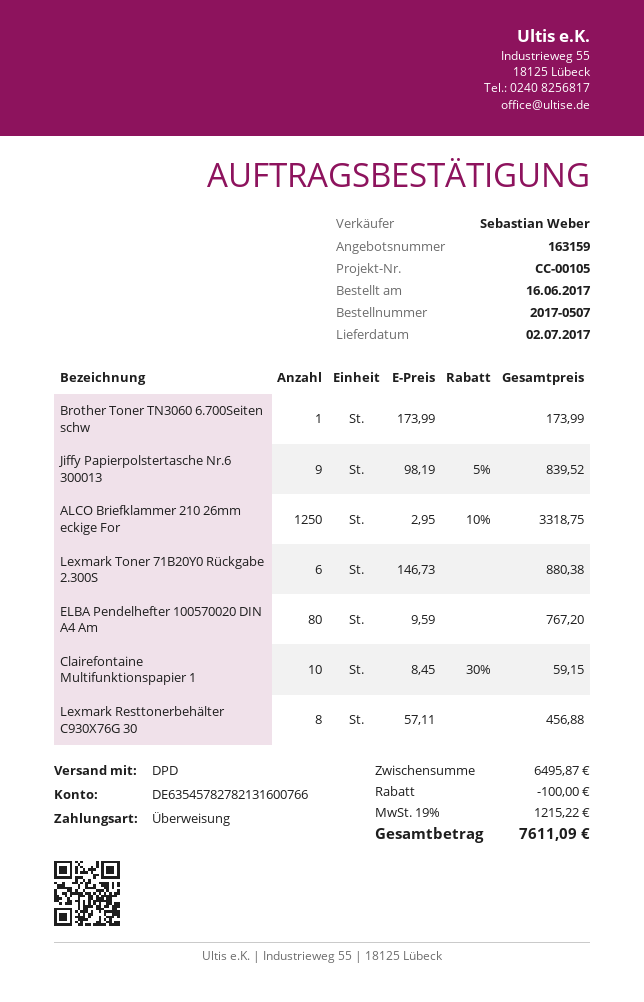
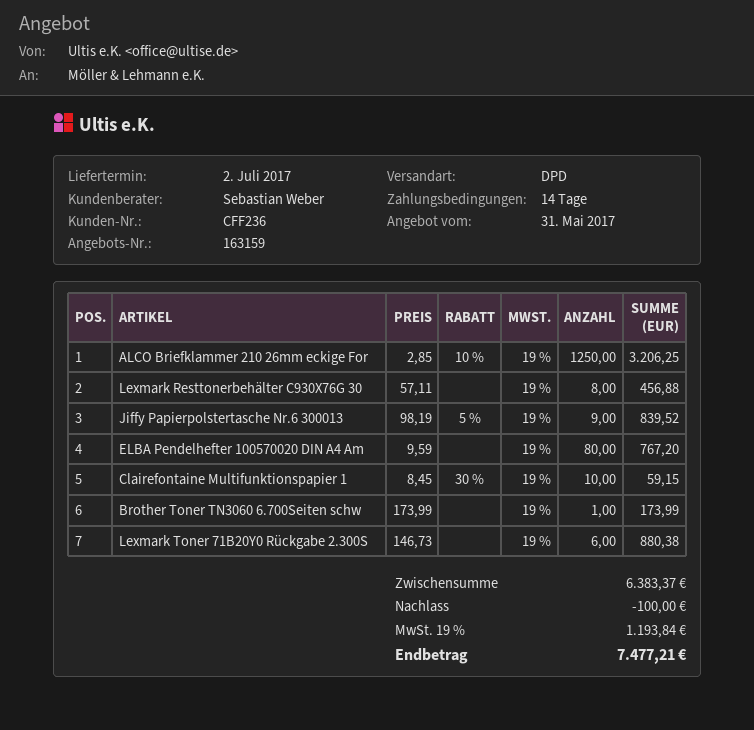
ALCO Briefklammer 210 26mm eckige For: 1250 x 2.95 - 10% = 3318.75 -> 1250 x 2.85 - 10% = 3206.25
subtotal: 6495.87 -> 6383.37
tax: 19% = 1215.22 -> 19% = 1193.84
total: 7611.09 -> 7477.21

